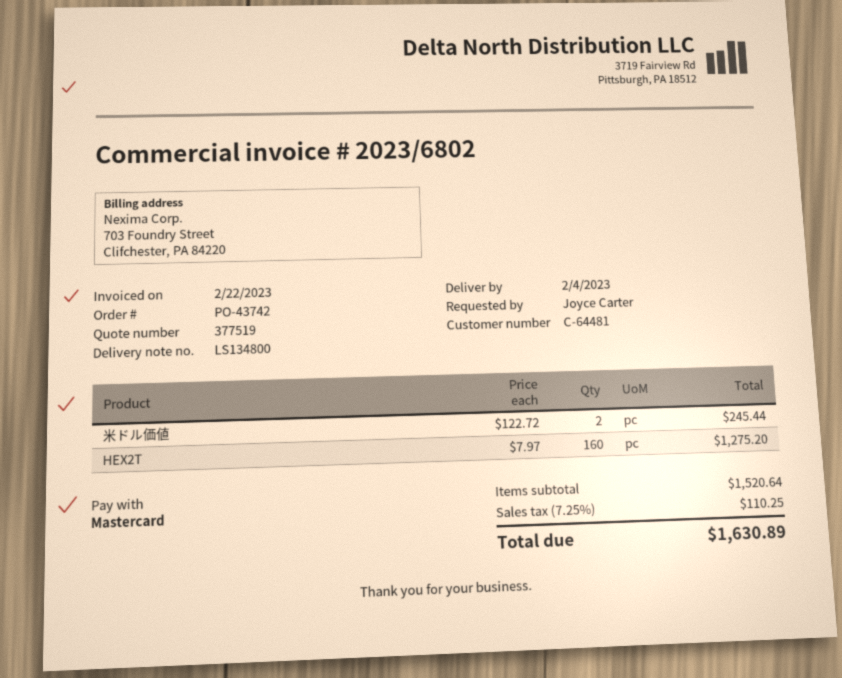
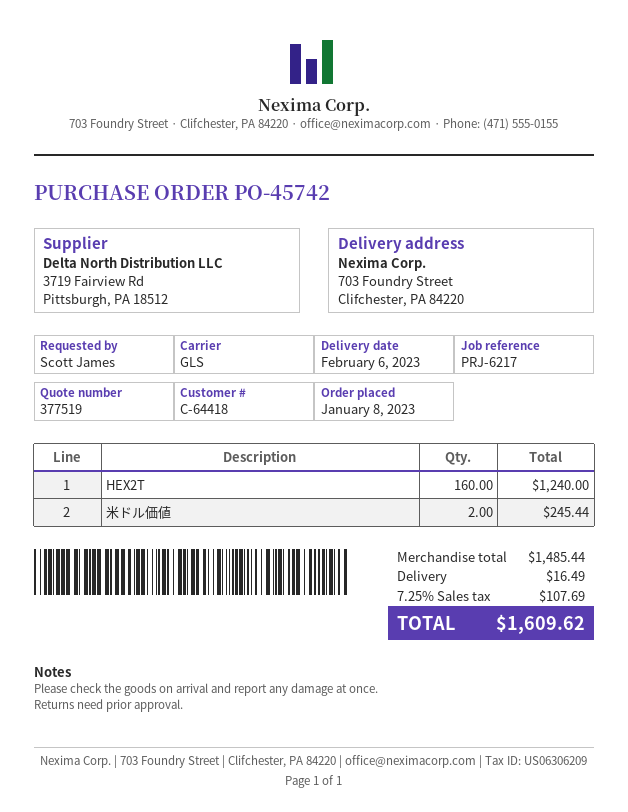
order number: PO-43742 -> PO-45742
delivery date: 2023-02-04 -> 2023-02-06
customer number: C-64481 -> C-64418
ordered by: Joyce Carter -> Scott James
HEX2T: 160 for 1275.20 -> 160 for 1240.00
subtotal: 1520.64 -> 1485.44
shipping: none -> 16.49
tax: 7.25% = 110.25 -> 7.25% = 107.69
total: 1630.89 -> 1609.62

